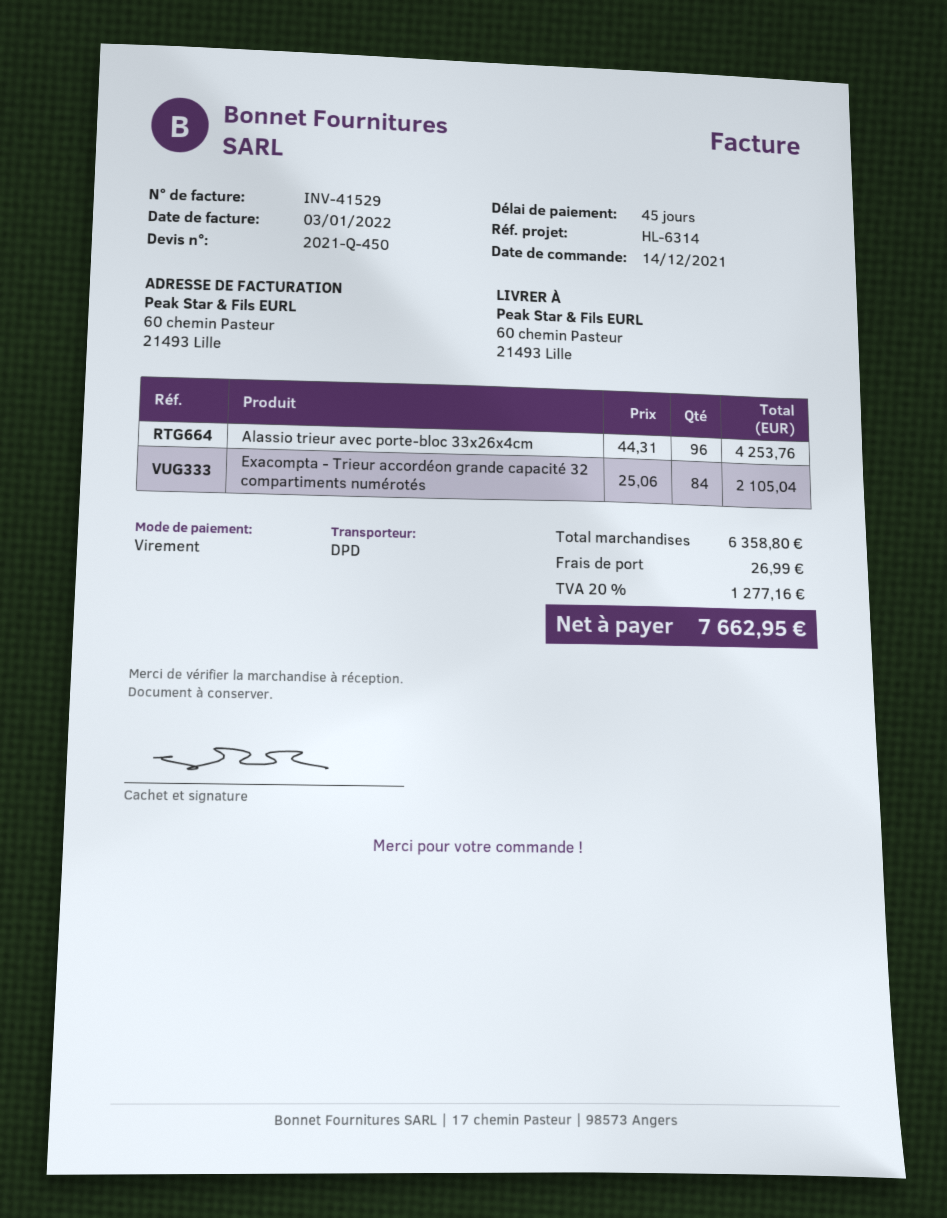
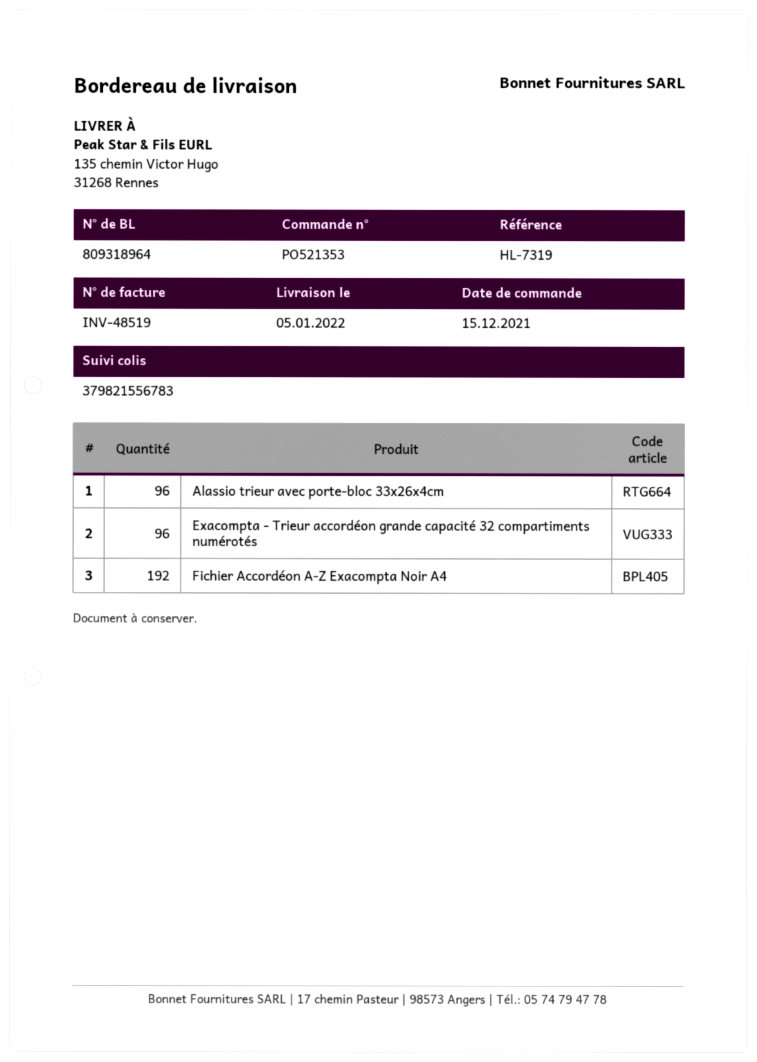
order date: 2021-12-14 -> 2021-12-15
invoice number: INV-41529 -> INV-48519
reference: HL-6314 -> HL-7319
ship to: 60 chemin Pasteur, 21493 Lille -> 135 chemin Victor Hugo, 31268 Rennes
Exacompta - Trieur accordéon grande capacité 32 compartiments numérotés: 84 -> 96
Fichier Accordéon A-Z Exacompta Noir A4: none -> 192

